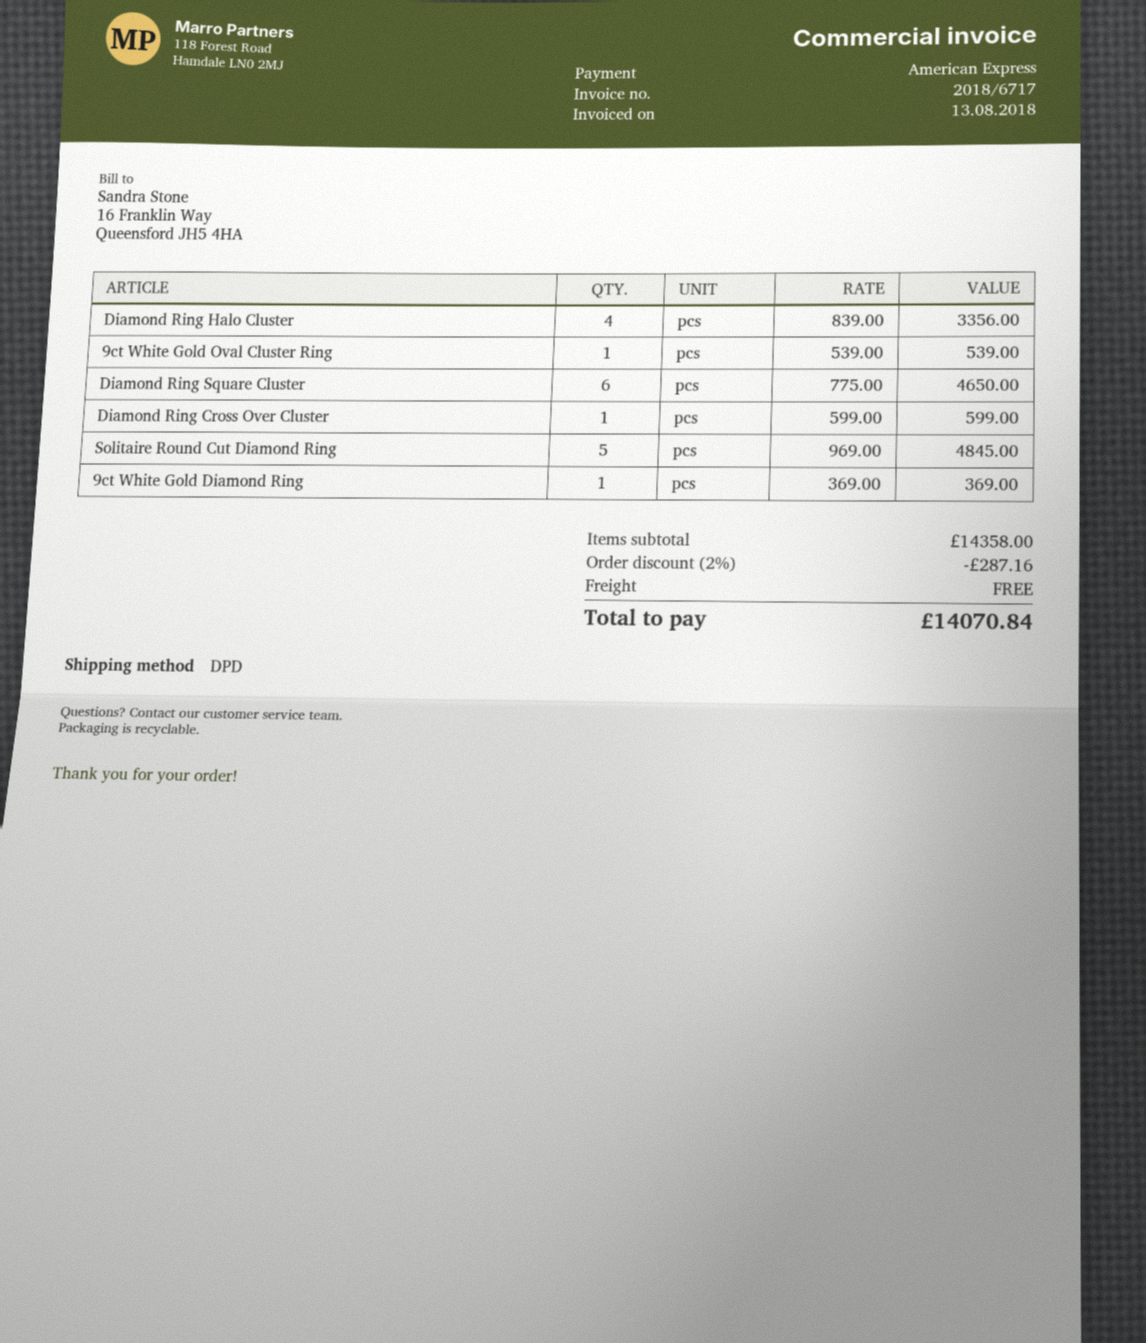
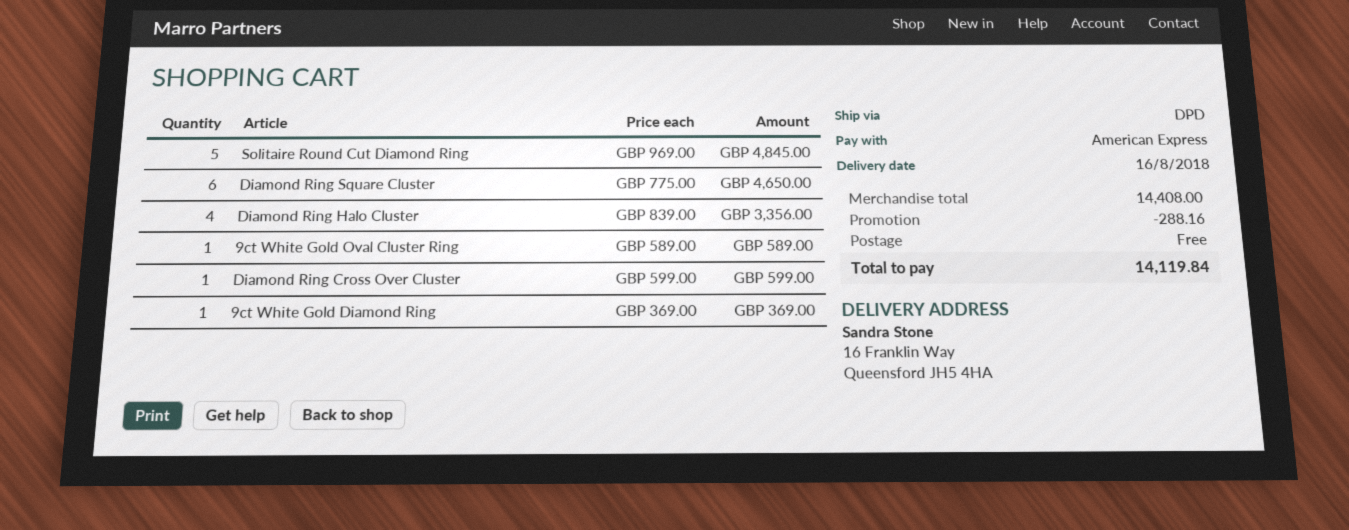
9ct White Gold Oval Cluster Ring: 1 x 539.00 = 539.00 -> 1 x 589.00 = 589.00
subtotal: 14358.00 -> 14408.00
discount: 287.16 -> 288.16
total: 14070.84 -> 14119.84

